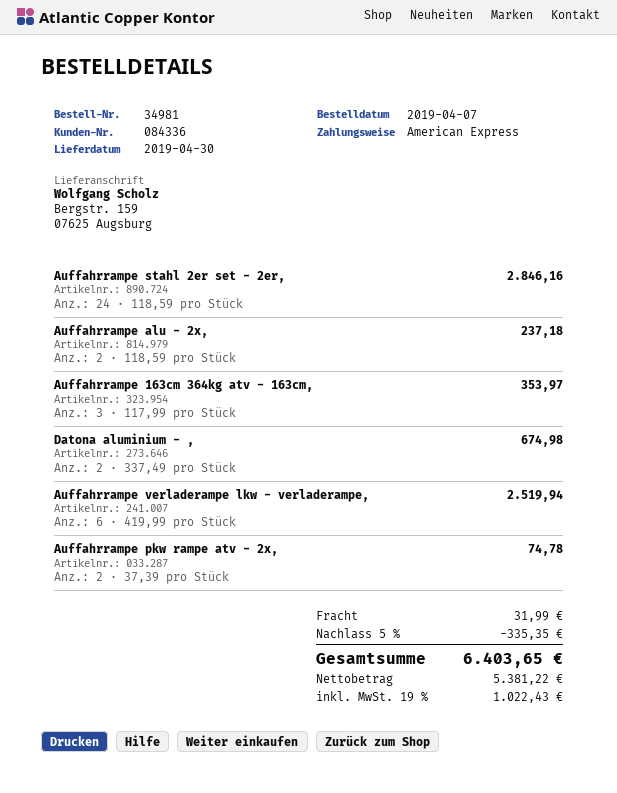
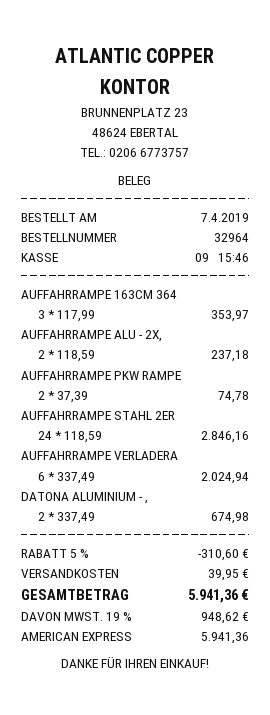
order number: 34981 -> 32964
Auffahrrampe verladerampe lkw - verladerampe,: 6 x 419.99 = 2519.94 -> 6 x 337.49 = 2024.94
discount: 5% = 335.35 -> 5% = 310.60
shipping: 31.99 -> 39.95
tax: 19% = 1022.43 -> 19% = 948.62
total: 6403.65 -> 5941.36

